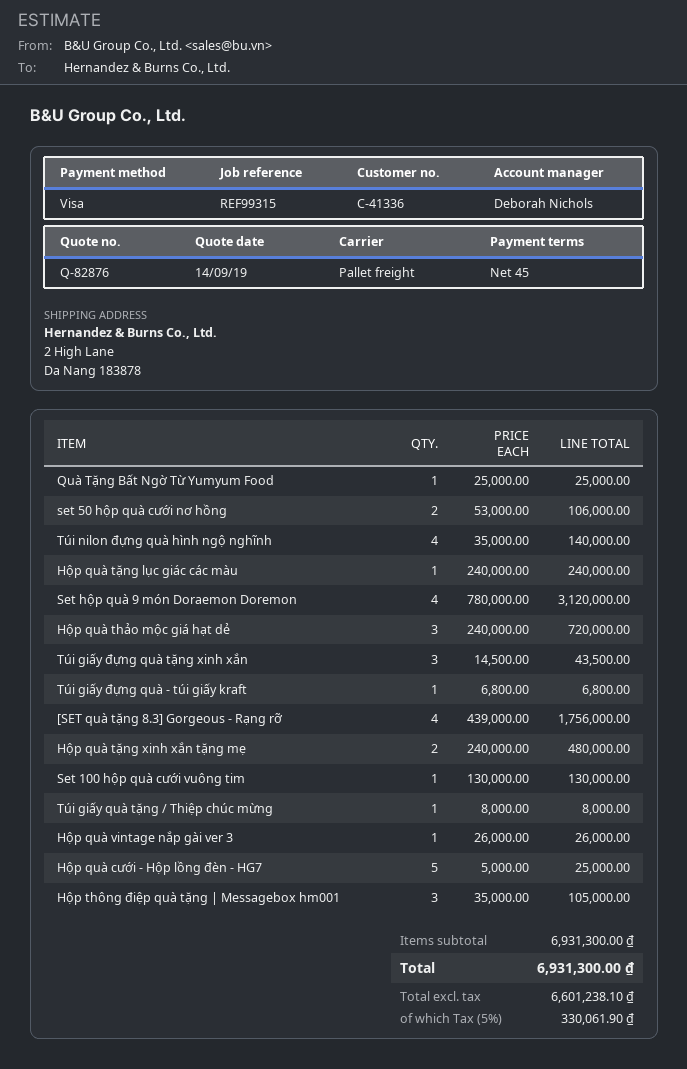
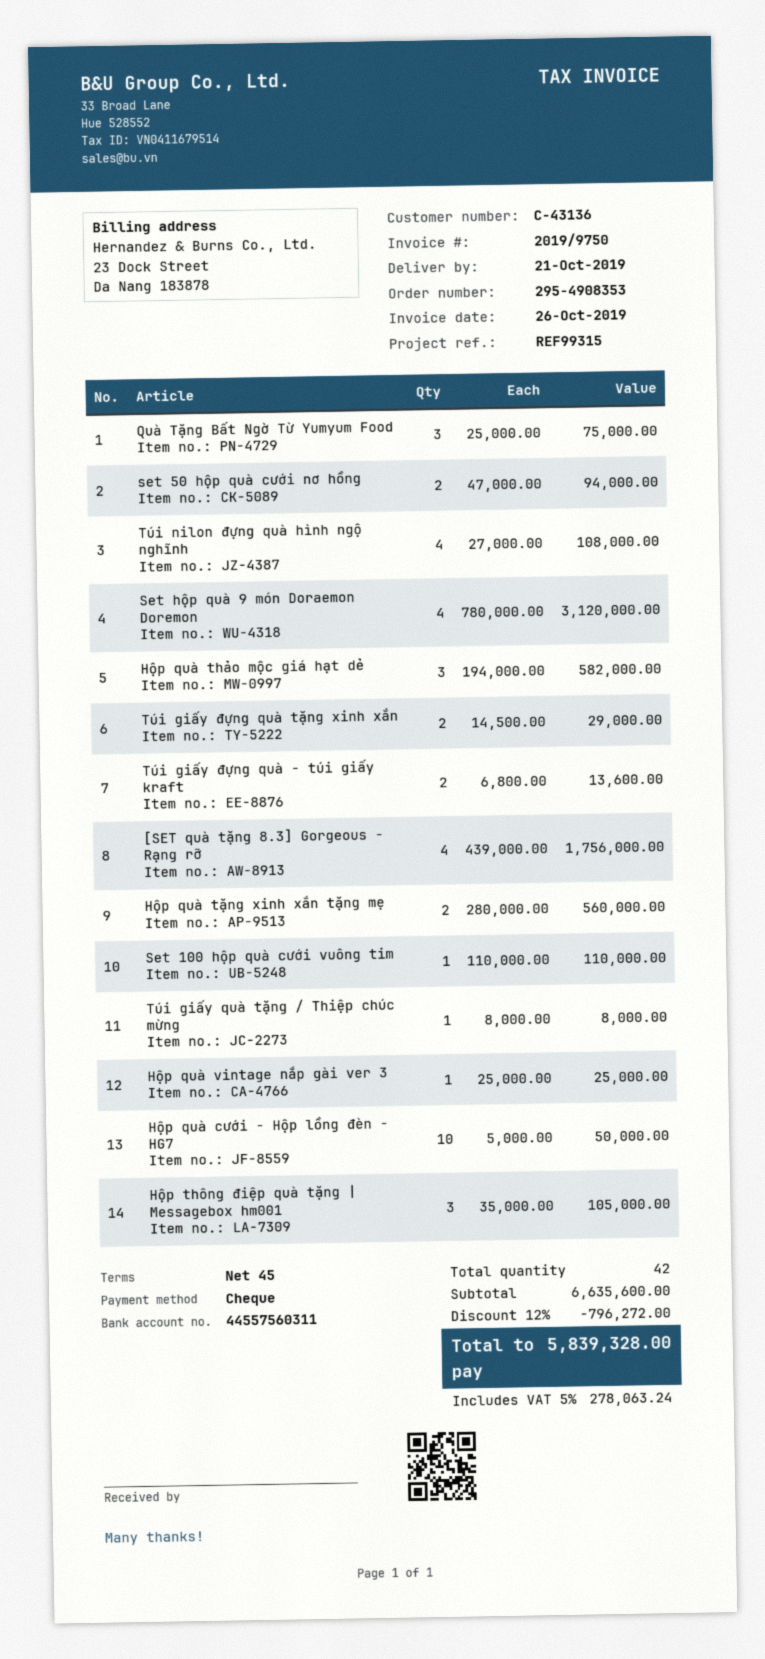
customer number: C-41336 -> C-43136
payment method: Visa -> cheque
Quà Tặng Bất Ngờ Từ Yumyum Food: 1 x 25000.00 = 25000.00 -> 3 x 25000.00 = 75000.00
set 50 hộp quà cưới nơ hồng: 2 x 53000.00 = 106000.00 -> 2 x 47000.00 = 94000.00
Túi nilon đựng quà hình ngộ nghĩnh: 4 x 35000.00 = 140000.00 -> 4 x 27000.00 = 108000.00
Hộp quà tặng lục giác các màu: 1 x 240000.00 = 240000.00 -> none
Hộp quà thảo mộc giá hạt dẻ: 3 x 240000.00 = 720000.00 -> 3 x 194000.00 = 582000.00
Túi giấy đựng quà tặng xinh xắn: 3 x 14500.00 = 43500.00 -> 2 x 14500.00 = 29000.00
Túi giấy đựng quà - túi giấy kraft: 1 x 6800.00 = 6800.00 -> 2 x 6800.00 = 13600.00
Hộp quà tặng xinh xắn tặng mẹ: 2 x 240000.00 = 480000.00 -> 2 x 280000.00 = 560000.00
Set 100 hộp quà cưới vuông tim: 1 x 130000.00 = 130000.00 -> 1 x 110000.00 = 110000.00
Hộp quà vintage nắp gài ver 3: 1 x 26000.00 = 26000.00 -> 1 x 25000.00 = 25000.00
Hộp quà cưới - Hộp lồng đèn - HG7: 5 x 5000.00 = 25000.00 -> 10 x 5000.00 = 50000.00
subtotal: 6931300.00 -> 6635600.00
discount: none -> 12% = 796272.00
tax: 5% = 330061.90 -> 5% = 278063.24
total: 6931300.00 -> 5839328.00

